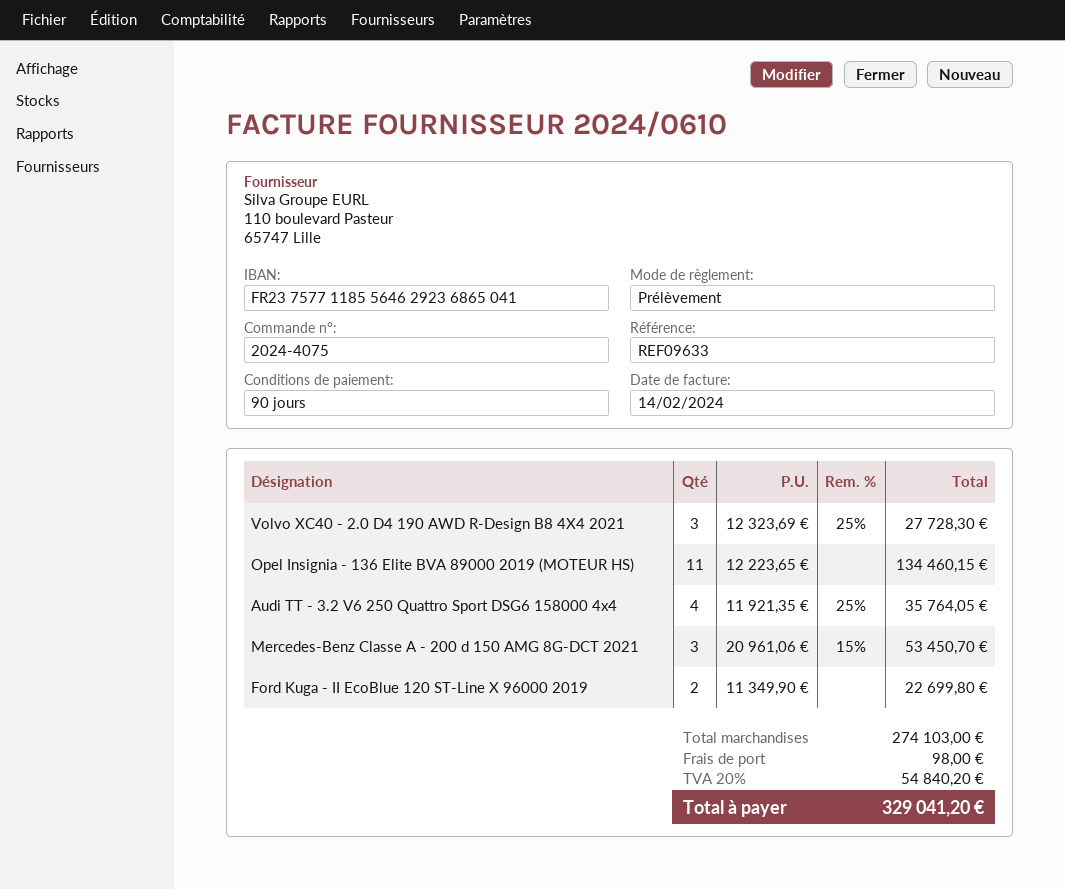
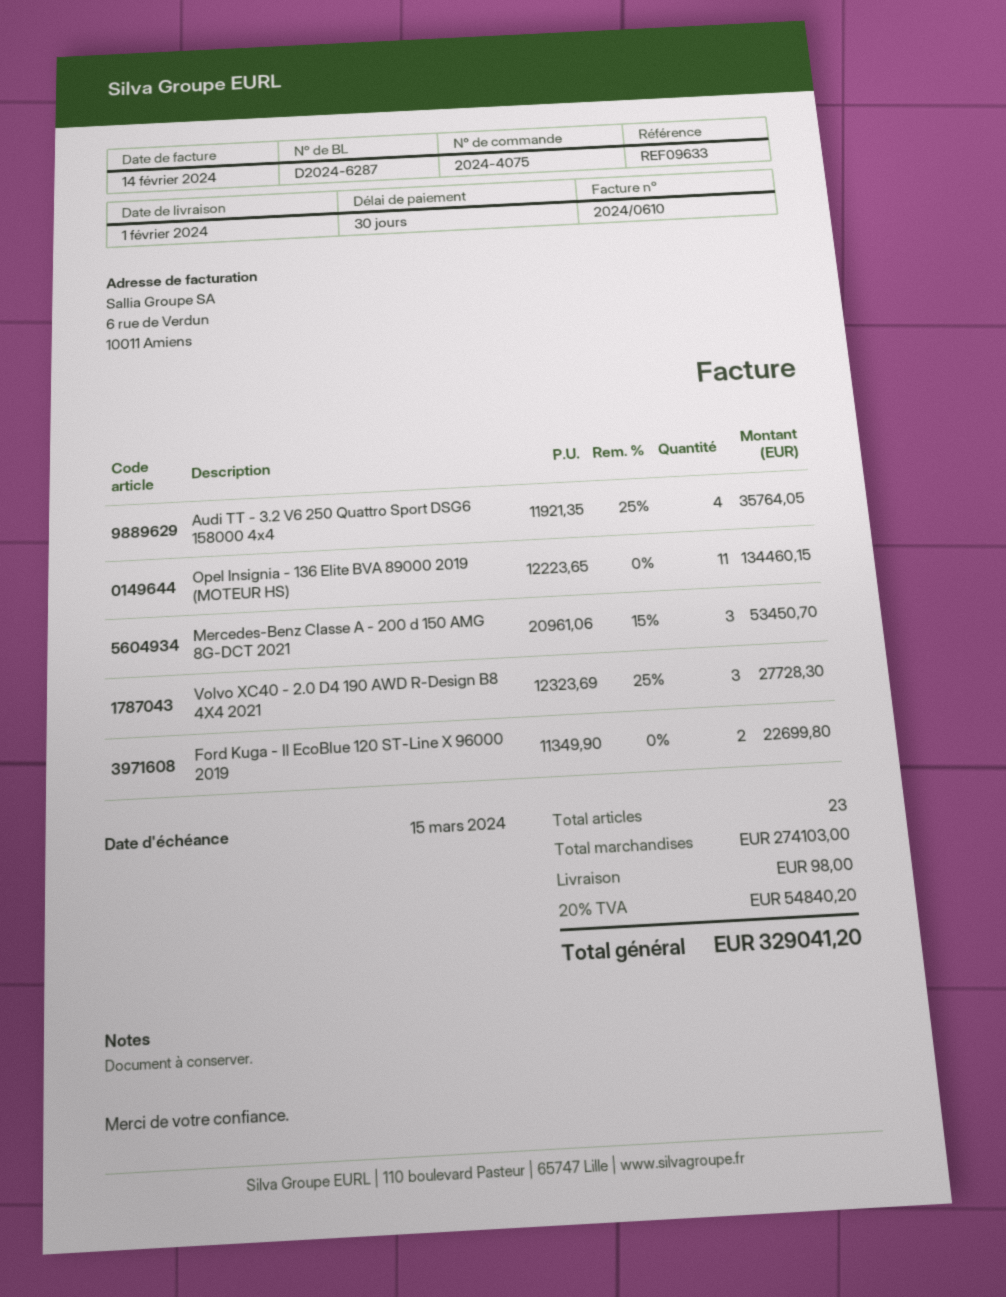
payment terms: 90 days -> 30 days

